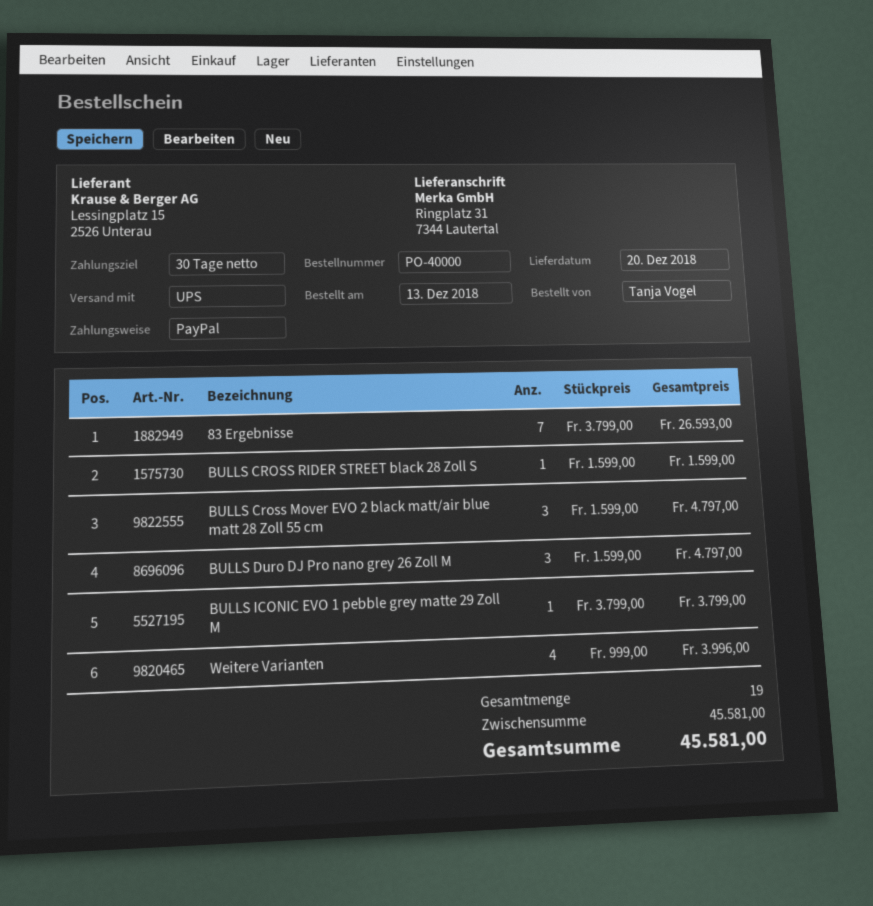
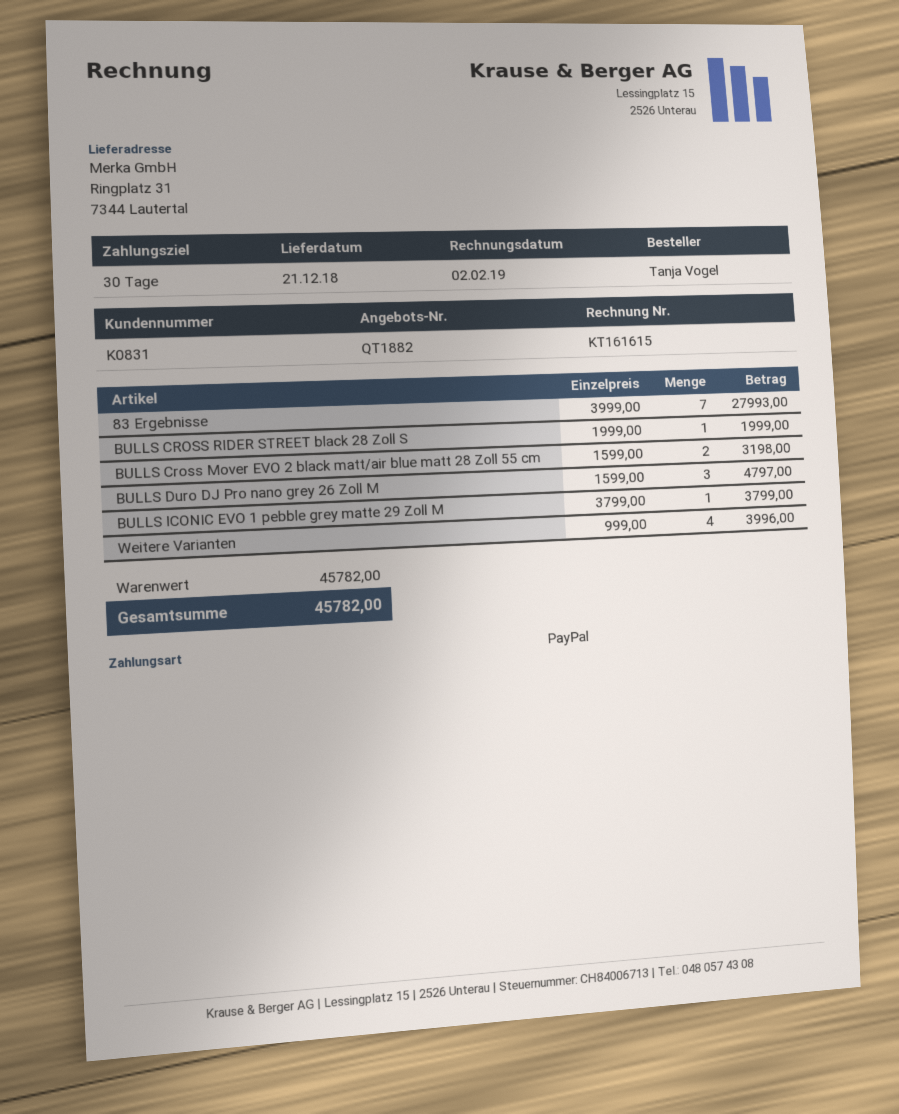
delivery date: 2018-12-20 -> 2018-12-21
83 Ergebnisse: 7 x 3799.00 = 26593.00 -> 7 x 3999.00 = 27993.00
BULLS CROSS RIDER STREET black 28 Zoll S: 1 x 1599.00 = 1599.00 -> 1 x 1999.00 = 1999.00
BULLS Cross Mover EVO 2 black matt/air blue matt 28 Zoll 55 cm: 3 x 1599.00 = 4797.00 -> 2 x 1599.00 = 3198.00
subtotal: 45581.00 -> 45782.00
total: 45581.00 -> 45782.00

